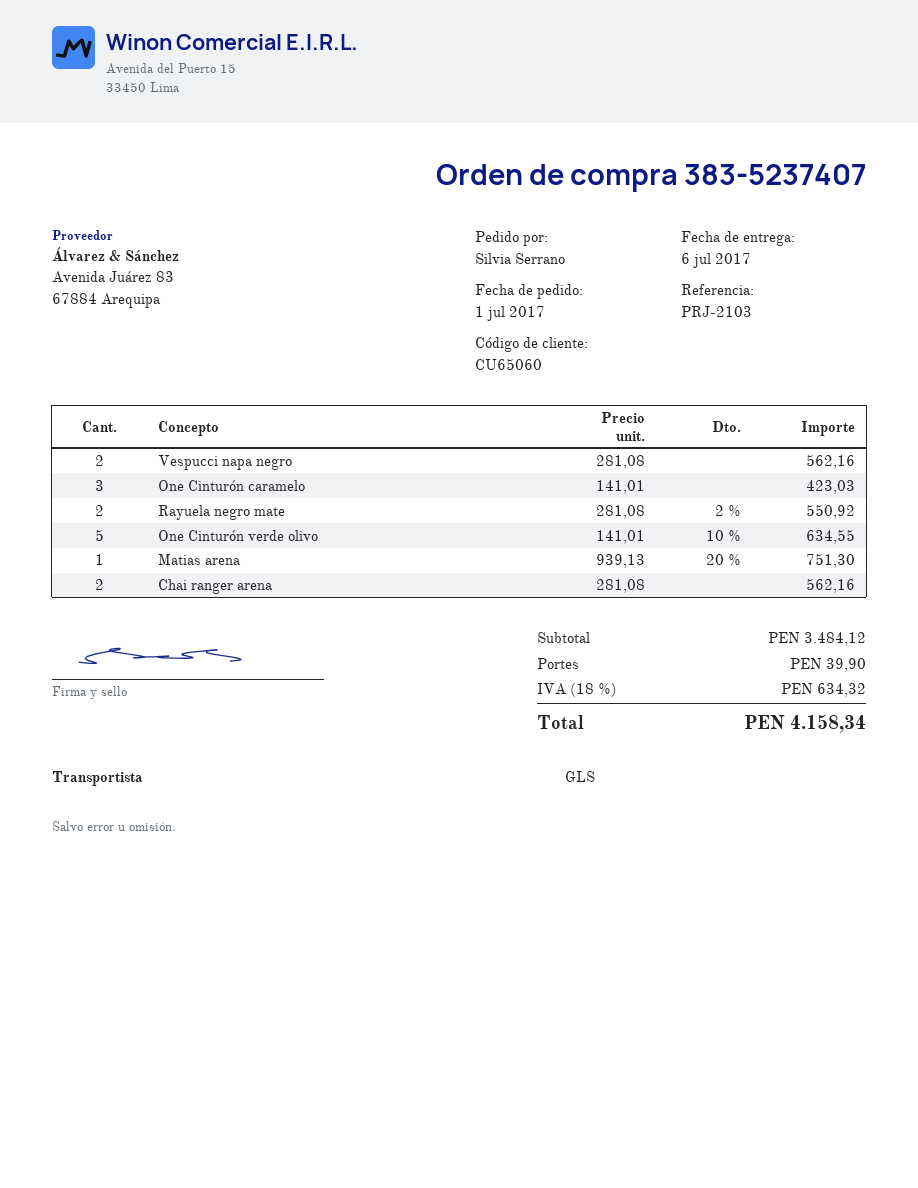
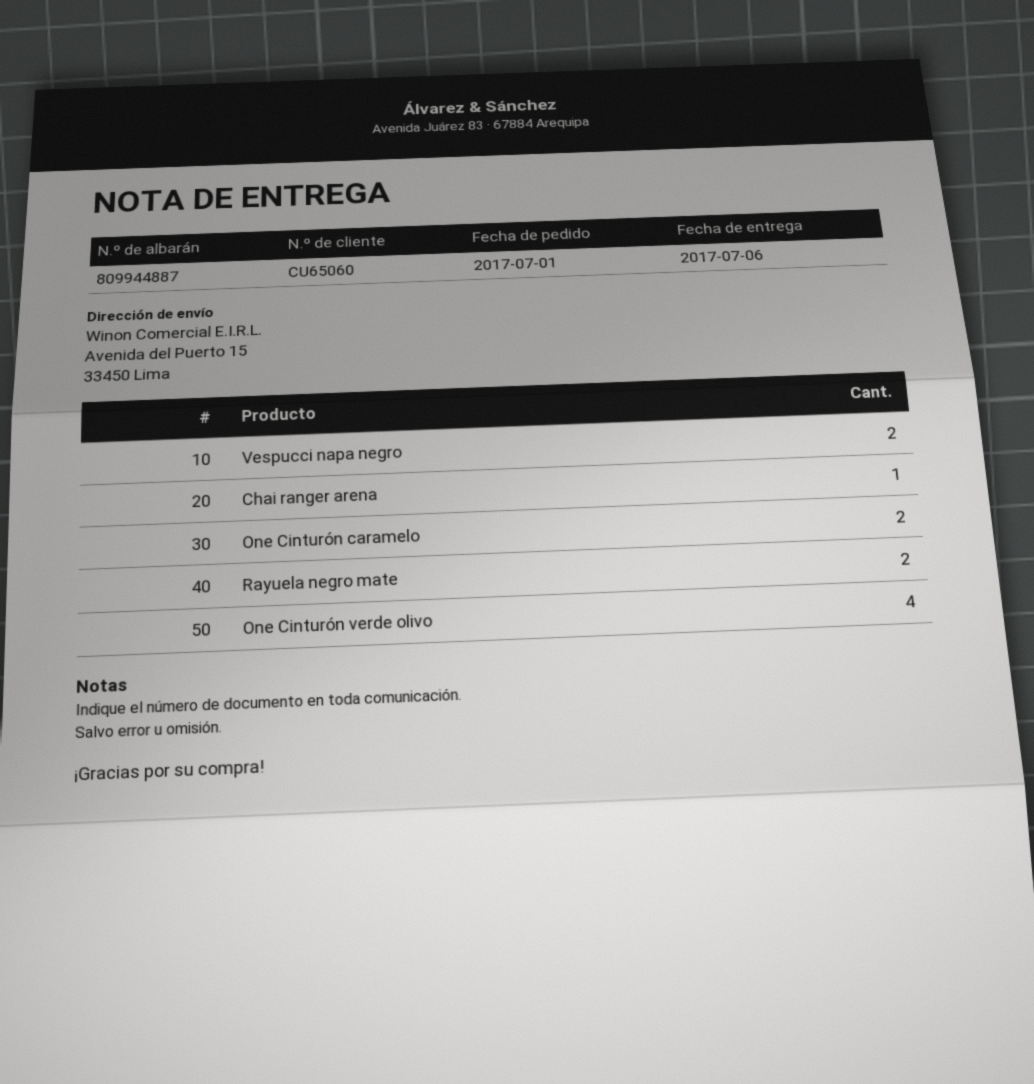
One Cinturón caramelo: 3 -> 2
One Cinturón verde olivo: 5 -> 4
Matias arena: 1 -> none
Chai ranger arena: 2 -> 1

